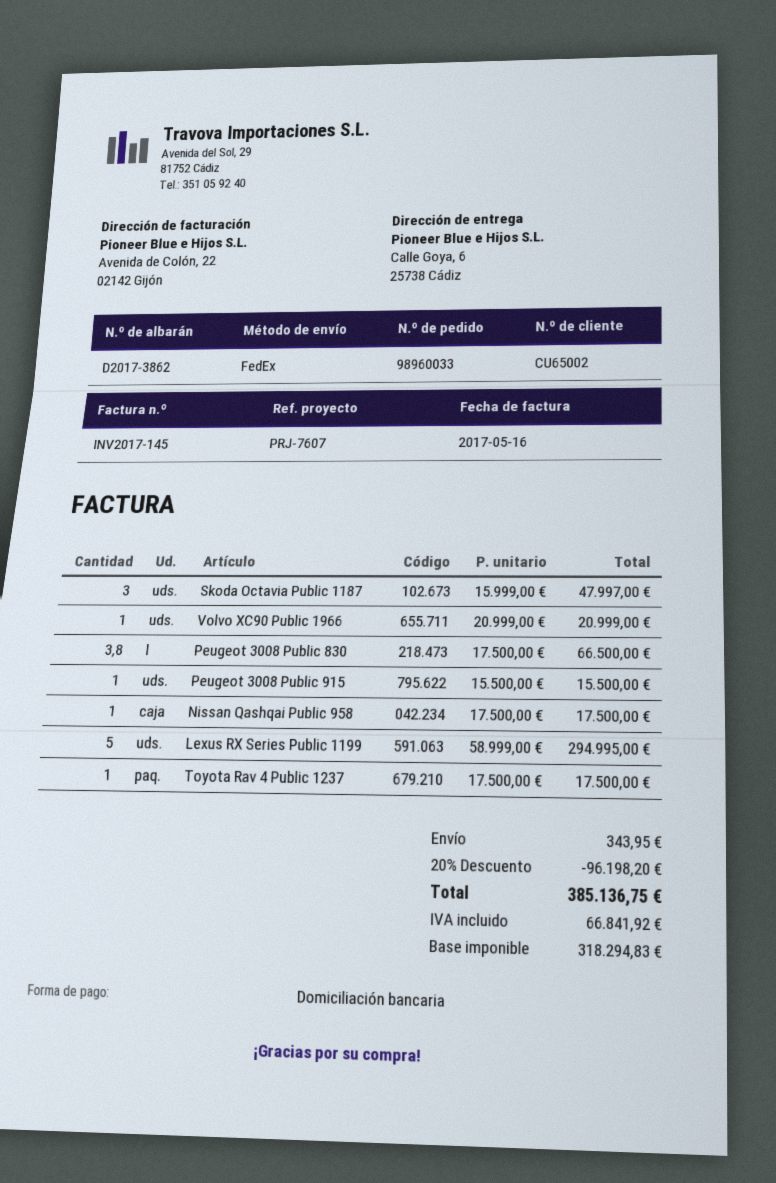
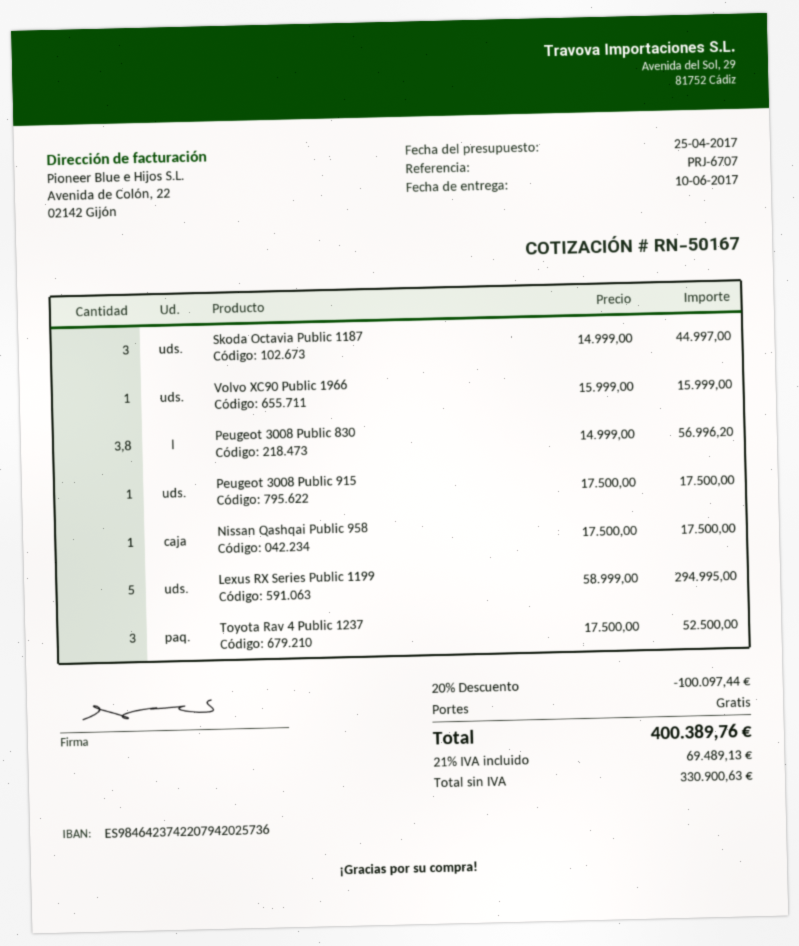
reference: PRJ-7607 -> PRJ-6707
Skoda Octavia Public 1187: 3 x 15999.00 = 47997.00 -> 3 x 14999.00 = 44997.00
Volvo XC90 Public 1966: 1 x 20999.00 = 20999.00 -> 1 x 15999.00 = 15999.00
Peugeot 3008 Public 830: 3.8 x 17500.00 = 66500.00 -> 3.8 x 14999.00 = 56996.20
Peugeot 3008 Public 915: 1 x 15500.00 = 15500.00 -> 1 x 17500.00 = 17500.00
Toyota Rav 4 Public 1237: 1 x 17500.00 = 17500.00 -> 3 x 17500.00 = 52500.00
discount: 20% = 96198.20 -> 20% = 100097.44
shipping: 343.95 -> 0.00
net: 318294.83 -> 330900.63
tax: 66841.92 -> 69489.13
total: 385136.75 -> 400389.76

